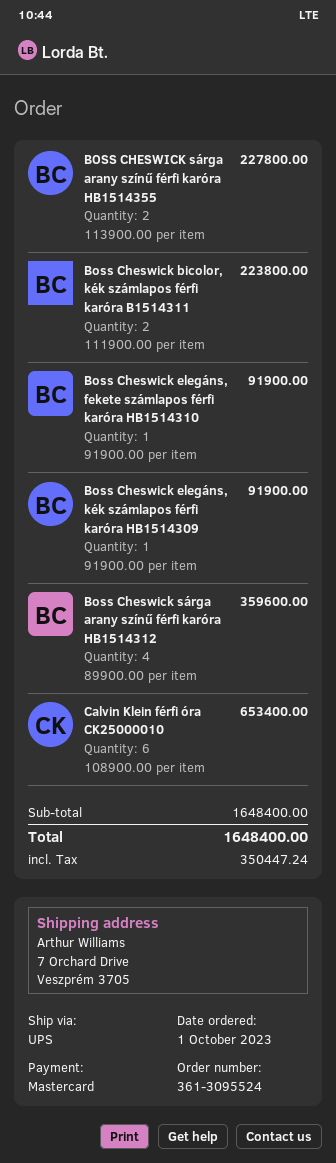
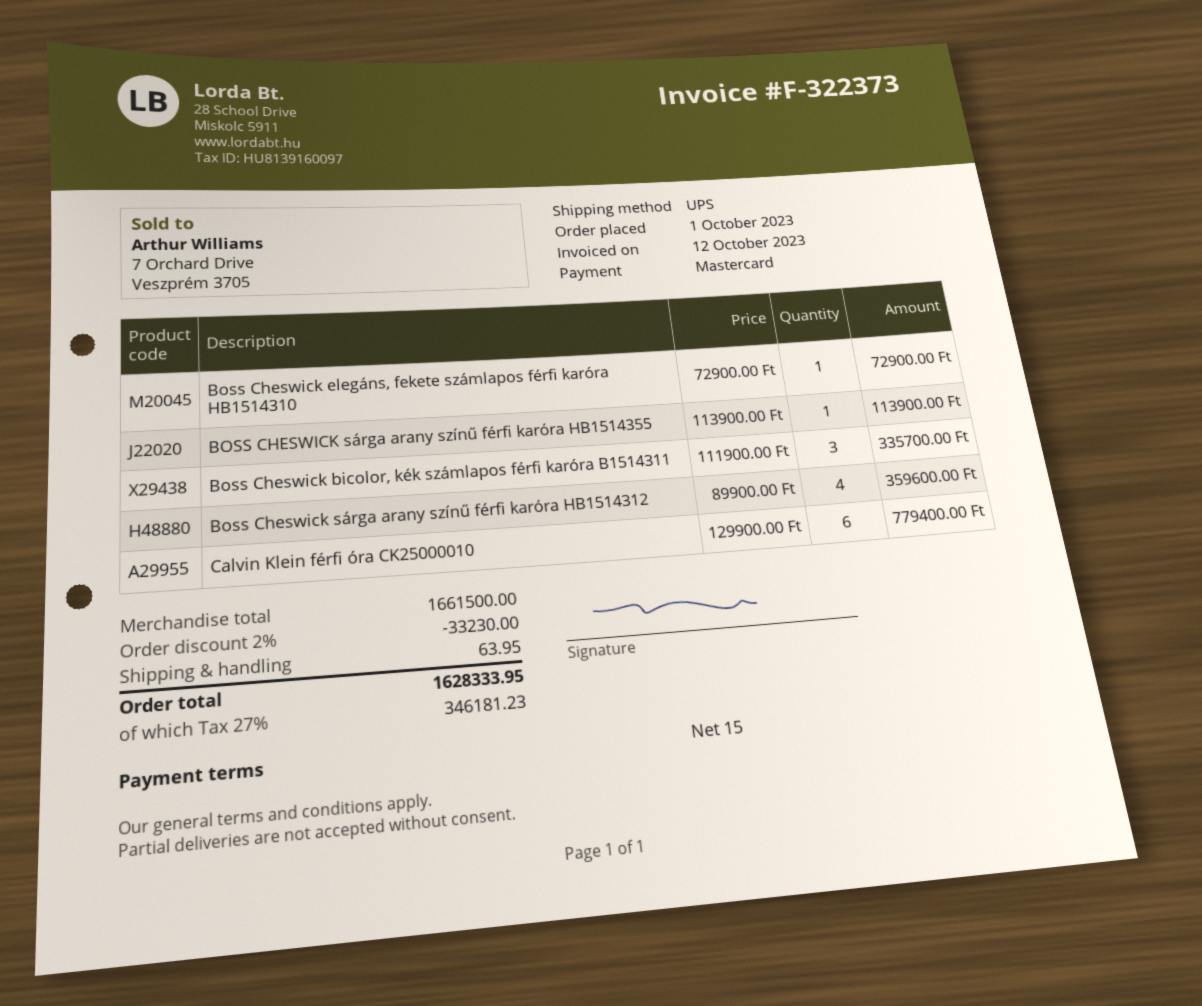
BOSS CHESWICK sárga arany színű férfi karóra HB1514355: 2 x 113900.00 = 227800.00 -> 1 x 113900.00 = 113900.00
Boss Cheswick bicolor, kék számlapos férfi karóra B1514311: 2 x 111900.00 = 223800.00 -> 3 x 111900.00 = 335700.00
Boss Cheswick elegáns, fekete számlapos férfi karóra HB1514310: 1 x 91900.00 = 91900.00 -> 1 x 72900.00 = 72900.00
Boss Cheswick elegáns, kék számlapos férfi karóra HB1514309: 1 x 91900.00 = 91900.00 -> none
Calvin Klein férfi óra CK25000010: 6 x 108900.00 = 653400.00 -> 6 x 129900.00 = 779400.00
subtotal: 1648400.00 -> 1661500.00
discount: none -> 2% = 33230.00
shipping: none -> 63.95
tax: 350447.24 -> 346181.23
total: 1648400.00 -> 1628333.95

